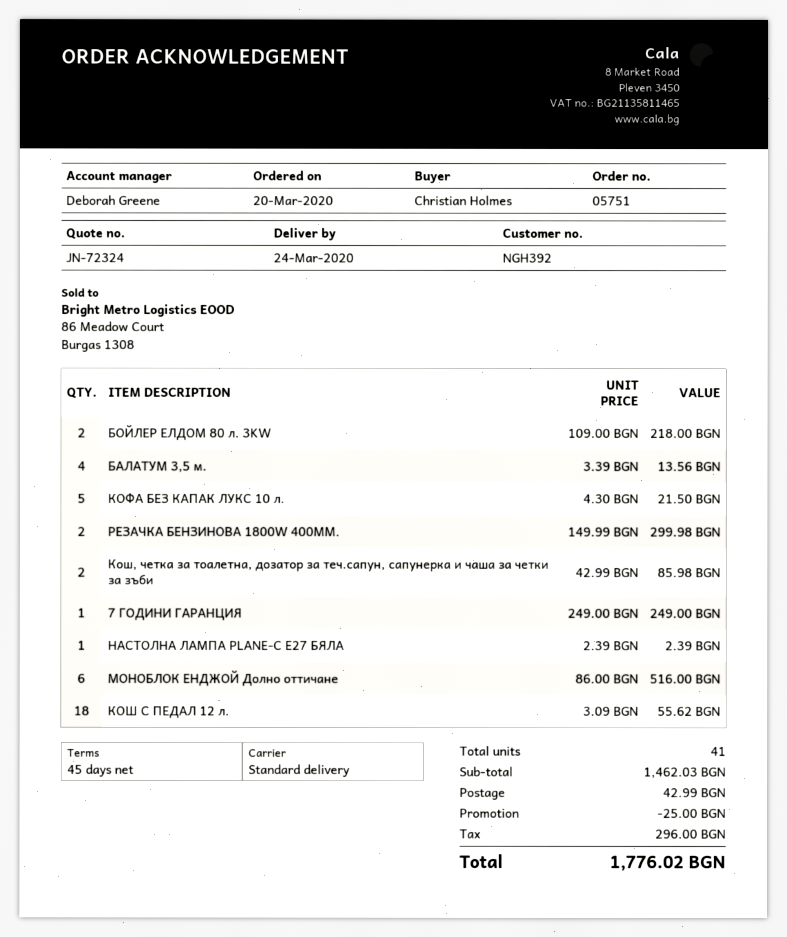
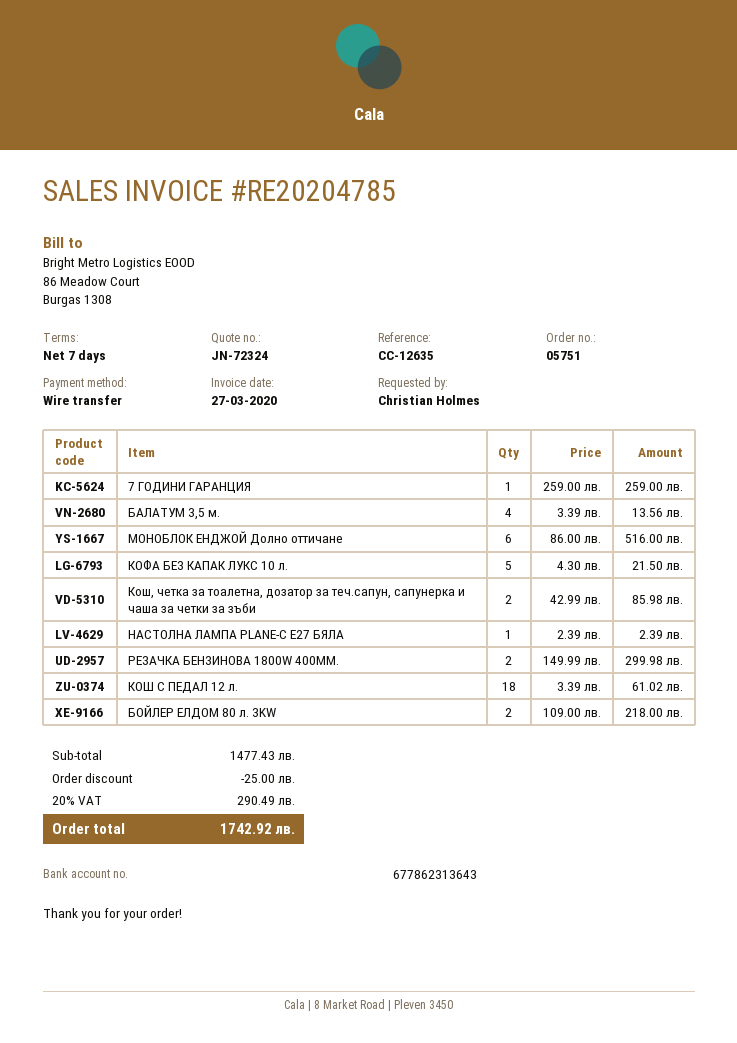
payment terms: 45 days -> 7 days
7 ГОДИНИ ГАРАНЦИЯ: 1 x 249.00 = 249.00 -> 1 x 259.00 = 259.00
КОШ С ПЕДАЛ 12 л.: 18 x 3.09 = 55.62 -> 18 x 3.39 = 61.02
subtotal: 1462.03 -> 1477.43
shipping: 42.99 -> none
tax: 296.00 -> 290.49
total: 1776.02 -> 1742.92

